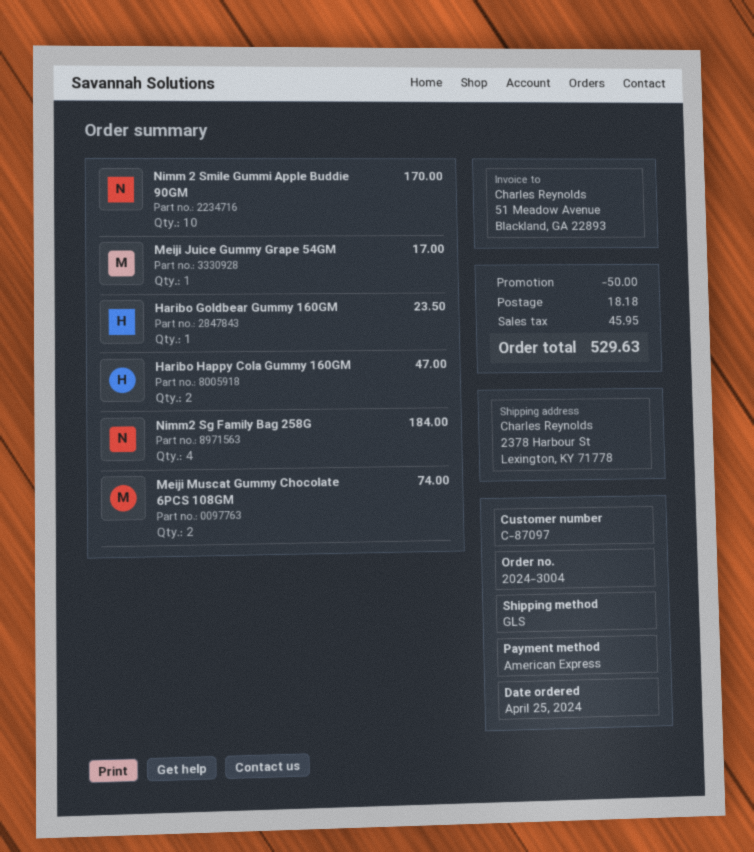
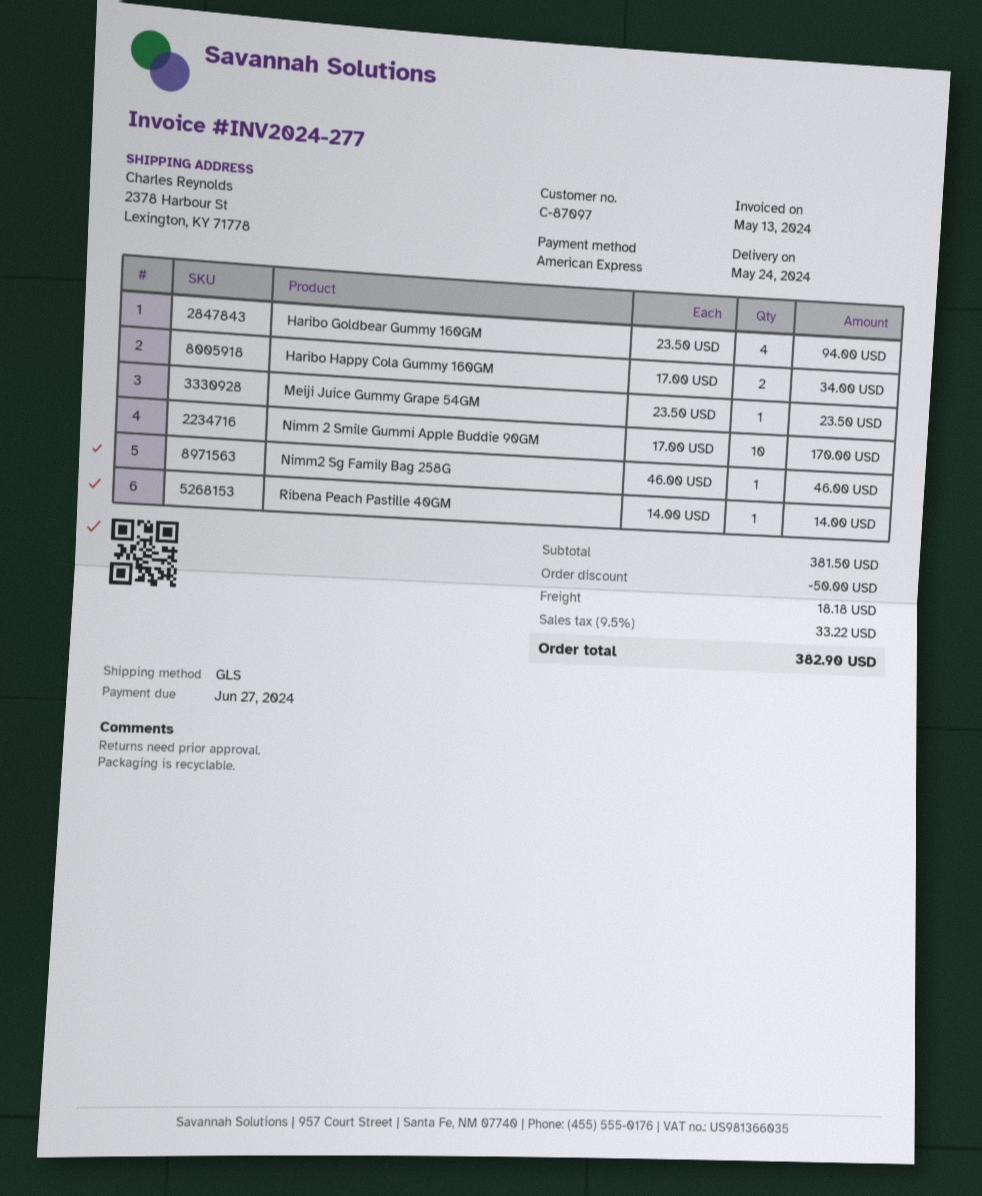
Meiji Juice Gummy Grape 54GM: 1 for 17.00 -> 1 for 23.50
Haribo Goldbear Gummy 160GM: 1 for 23.50 -> 4 for 94.00
Haribo Happy Cola Gummy 160GM: 2 for 47.00 -> 2 for 34.00
Nimm2 Sg Family Bag 258G: 4 for 184.00 -> 1 for 46.00
Meiji Muscat Gummy Chocolate 6PCS 108GM: 2 for 74.00 -> none
Ribena Peach Pastille 40GM: none -> 1 for 14.00
tax: 45.95 -> 33.22
total: 529.63 -> 382.90

